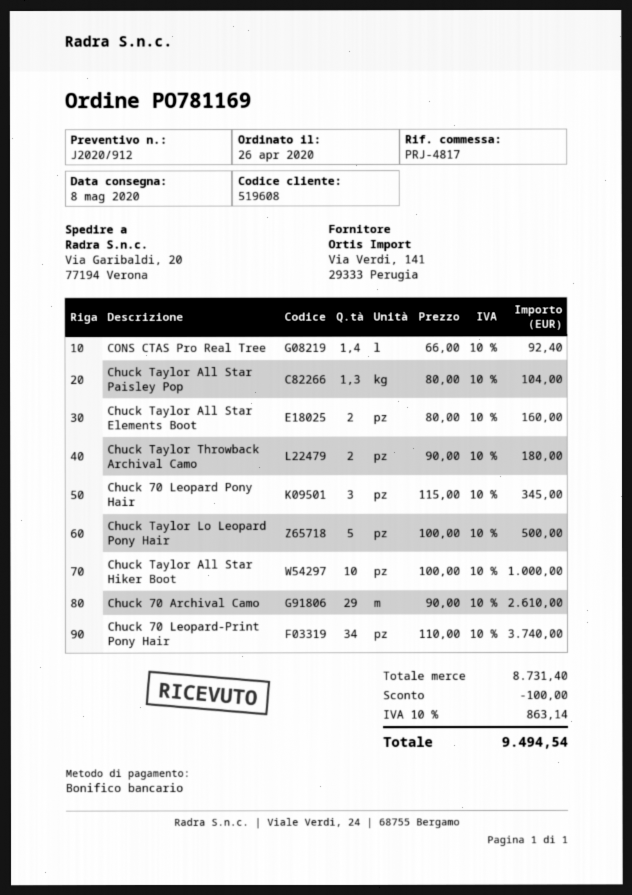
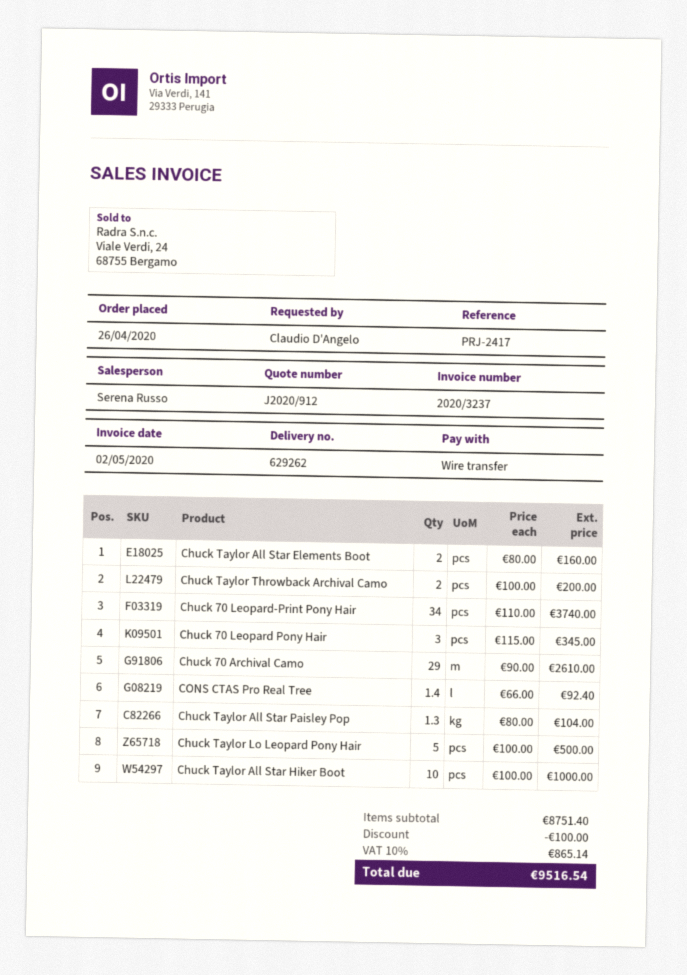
reference: PRJ-4817 -> PRJ-2417
Chuck Taylor Throwback Archival Camo: 2 x 90.00 = 180.00 -> 2 x 100.00 = 200.00
subtotal: 8731.40 -> 8751.40
tax: 10% = 863.14 -> 10% = 865.14
total: 9494.54 -> 9516.54

